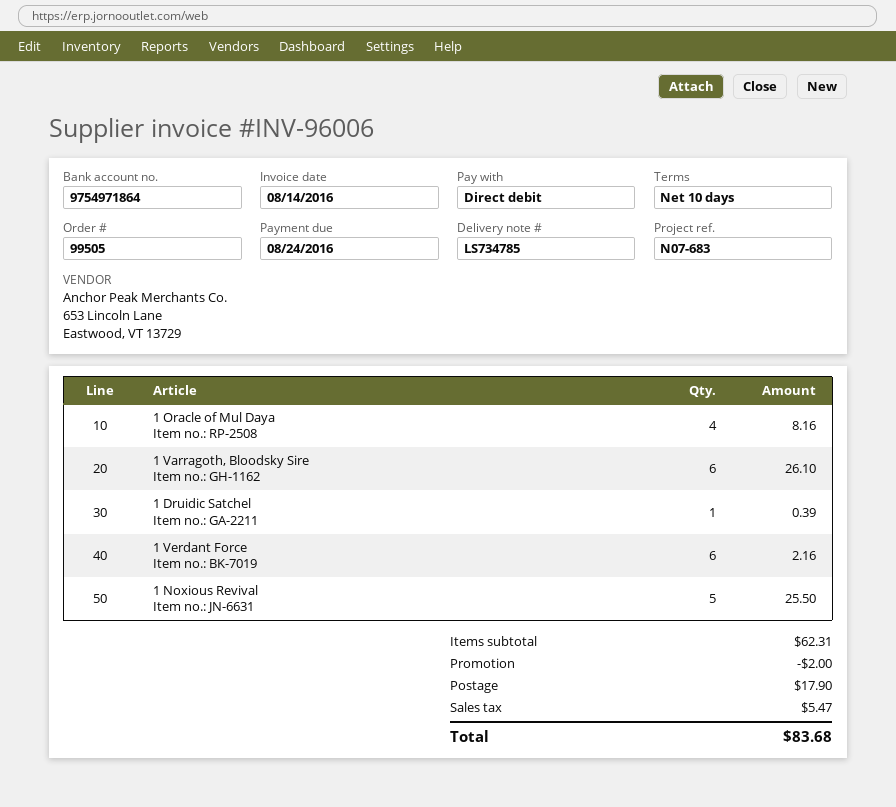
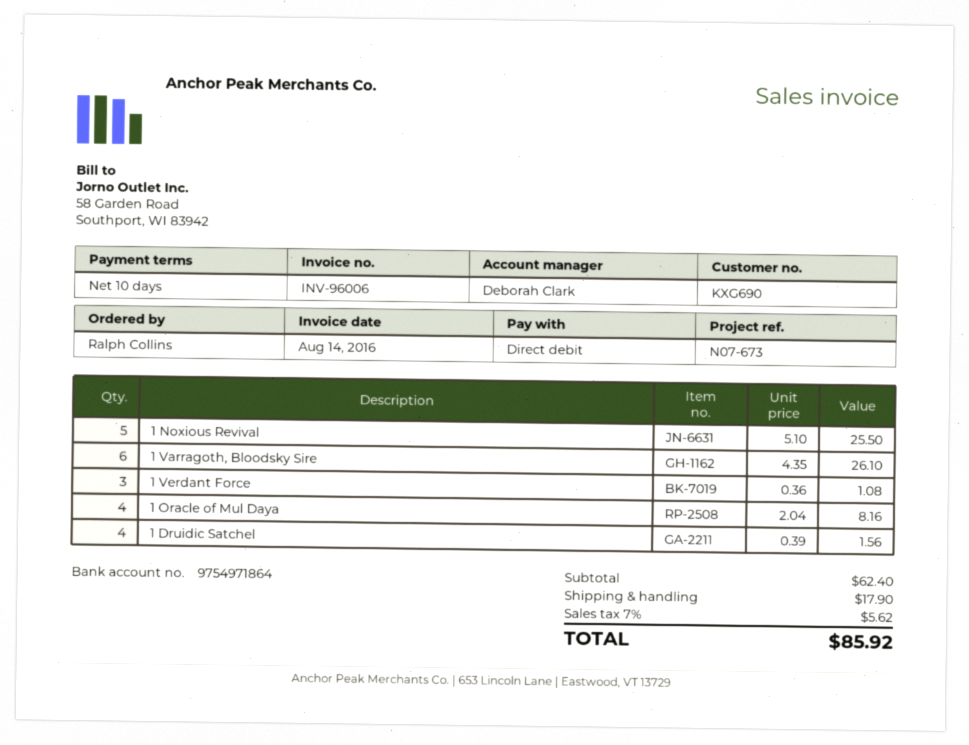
reference: N07-683 -> N07-673
1 Druidic Satchel: 1 for 0.39 -> 4 for 1.56
1 Verdant Force: 6 for 2.16 -> 3 for 1.08
subtotal: 62.31 -> 62.40
discount: 2.00 -> none
tax: 5.47 -> 5.62
total: 83.68 -> 85.92

